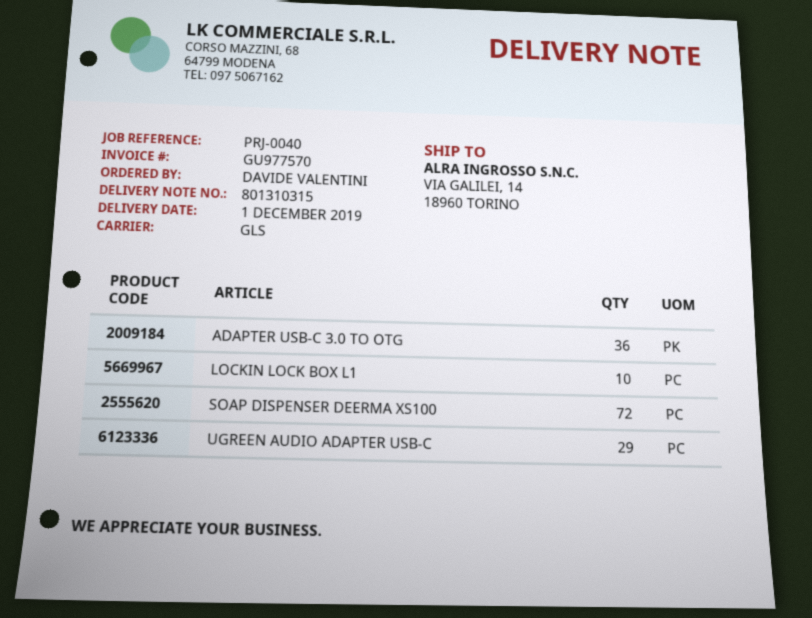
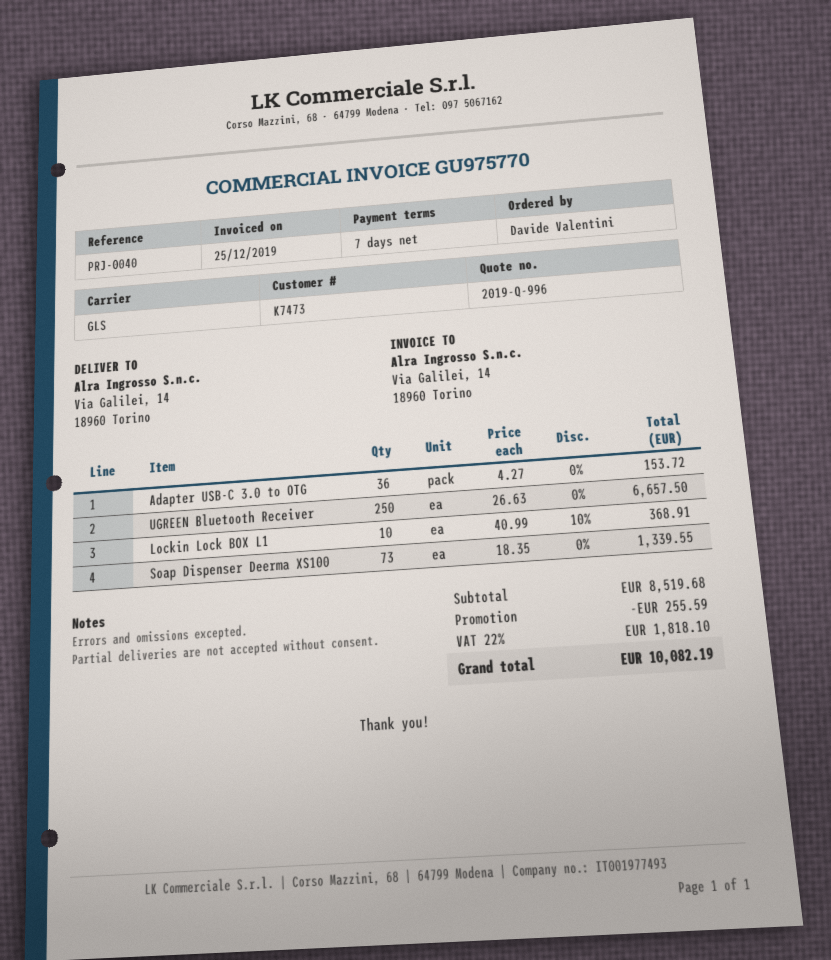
invoice number: GU977570 -> GU975770
SOAP DISPENSER DEERMA XS100: 72 -> 73
UGREEN AUDIO ADAPTER USB-C: 29 -> none
UGREEN Bluetooth Receiver: none -> 250

